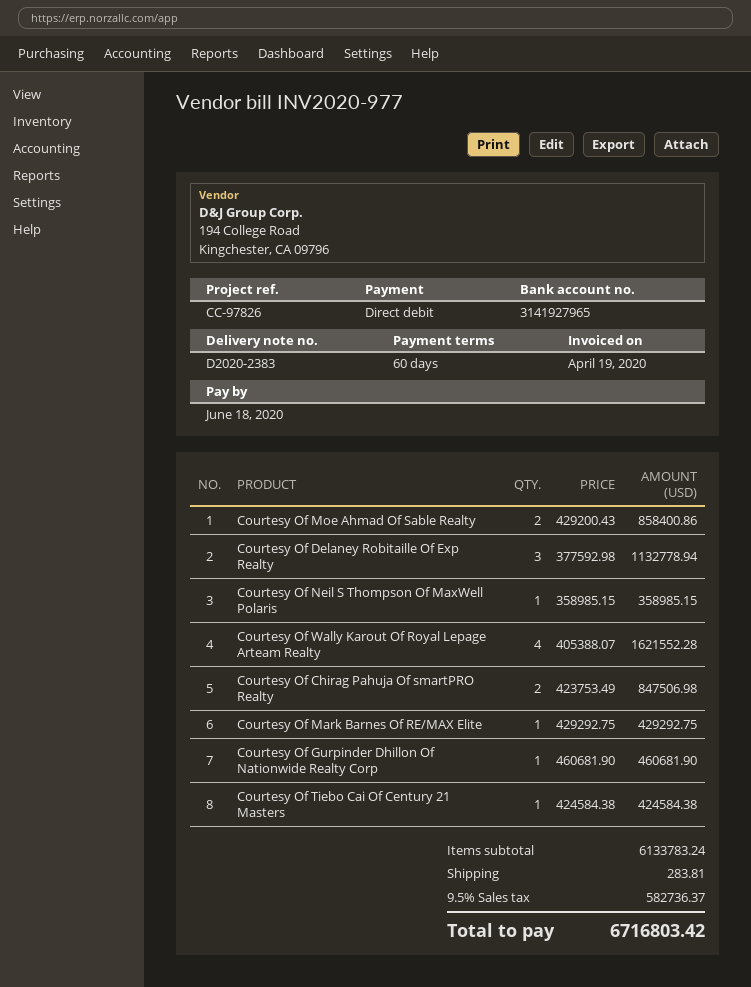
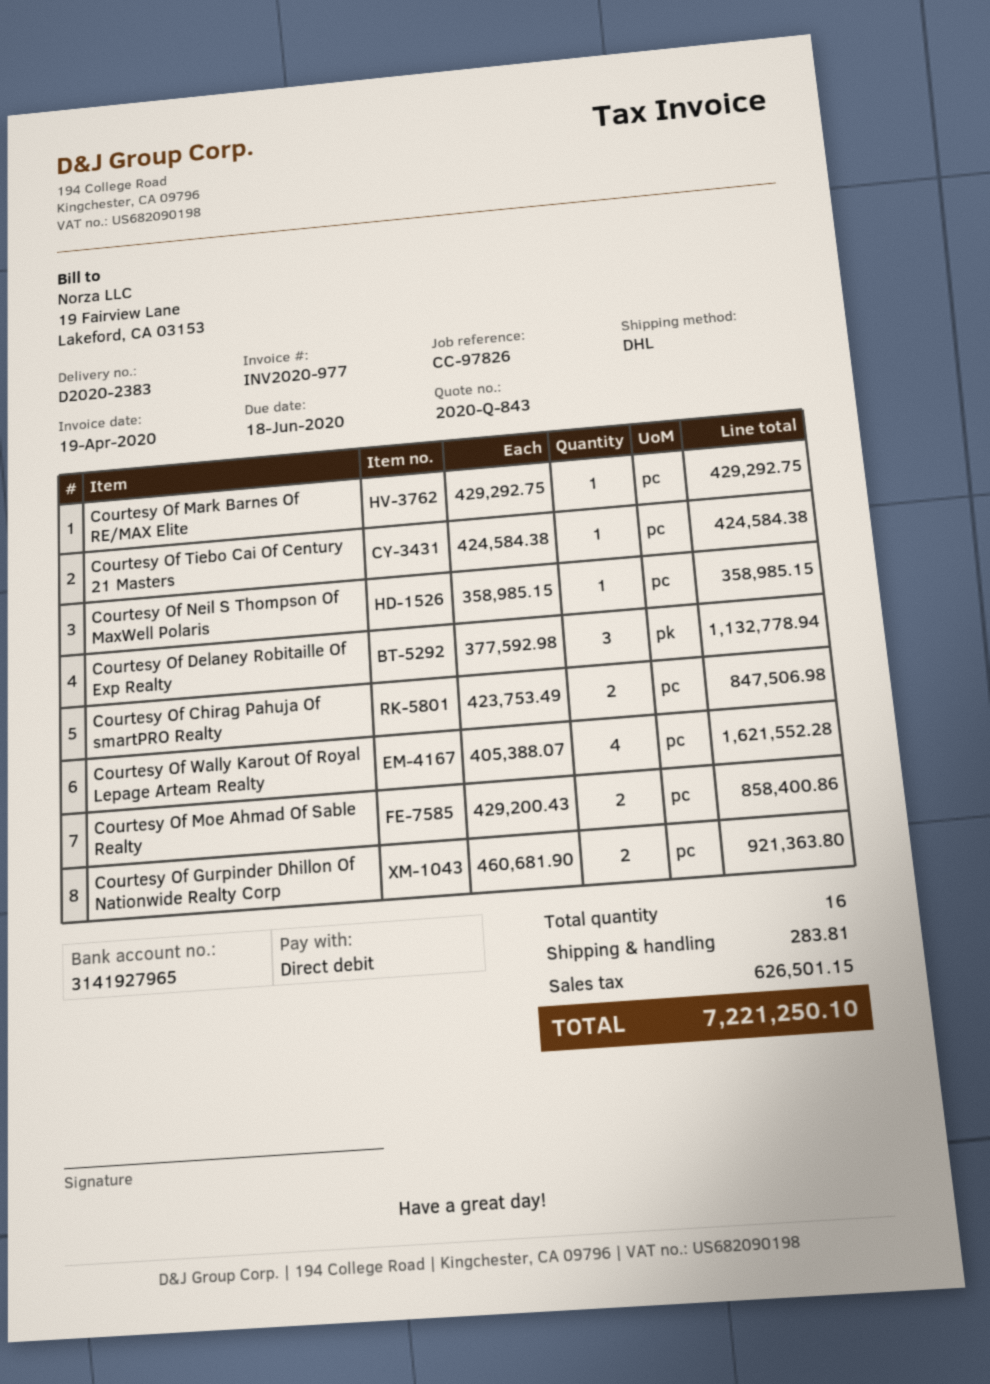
Courtesy Of Gurpinder Dhillon Of Nationwide Realty Corp: 1 x 460681.90 = 460681.90 -> 2 x 460681.90 = 921363.80
tax: 582736.37 -> 626501.15
total: 6716803.42 -> 7221250.10

